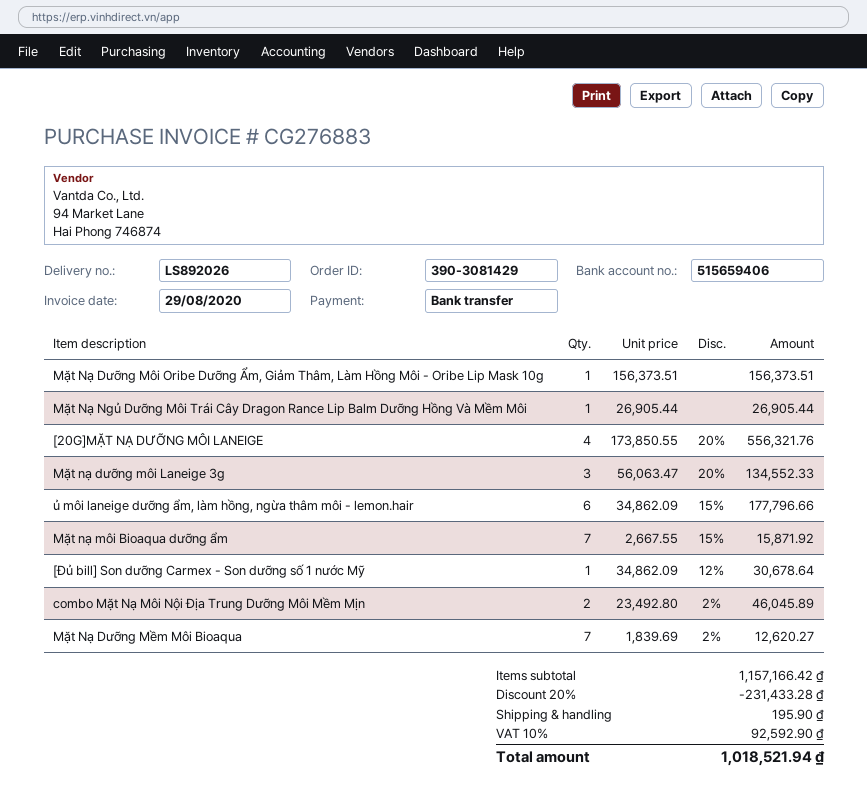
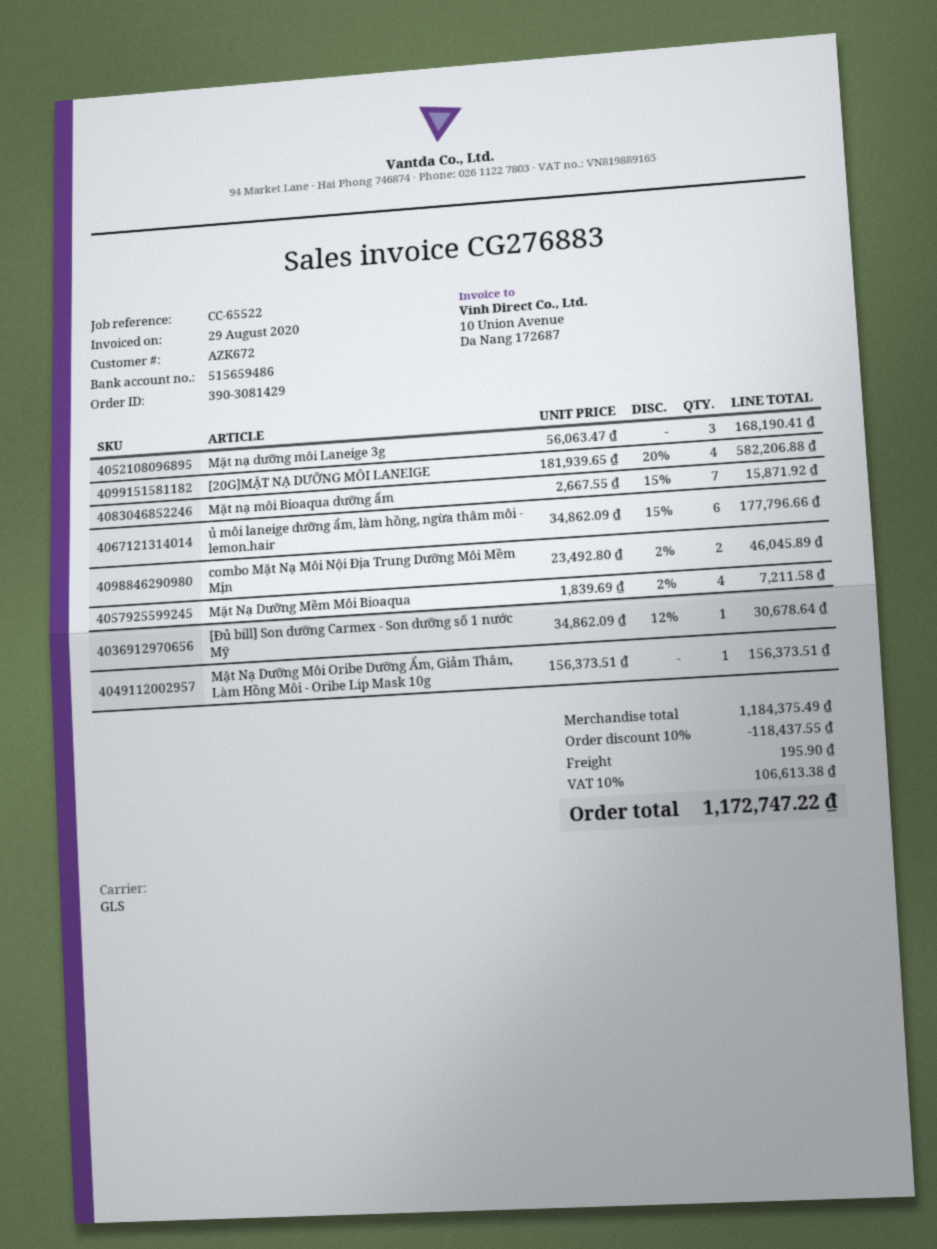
bank account: 515659406 -> 515659486
Mặt Nạ Ngủ Dưỡng Môi Trái Cây Dragon Rance Lip Balm Dưỡng Hồng Và Mềm Môi: 1 x 26905.44 = 26905.44 -> none
[20G]MẶT NẠ DƯỠNG MÔI LANEIGE: 4 x 173850.55 - 20% = 556321.76 -> 4 x 181939.65 - 20% = 582206.88
Mặt nạ dưỡng môi Laneige 3g: 3 x 56063.47 - 20% = 134552.33 -> 3 x 56063.47 = 168190.41
Mặt Nạ Dưỡng Mềm Môi Bioaqua: 7 x 1839.69 - 2% = 12620.27 -> 4 x 1839.69 - 2% = 7211.58
subtotal: 1157166.42 -> 1184375.49
discount: 20% = 231433.28 -> 10% = 118437.55
tax: 10% = 92592.90 -> 10% = 106613.38
total: 1018521.94 -> 1172747.22

